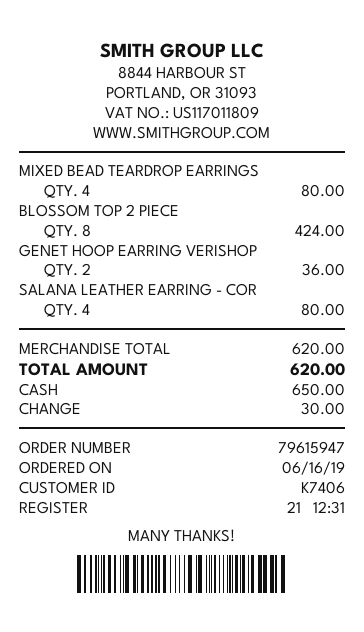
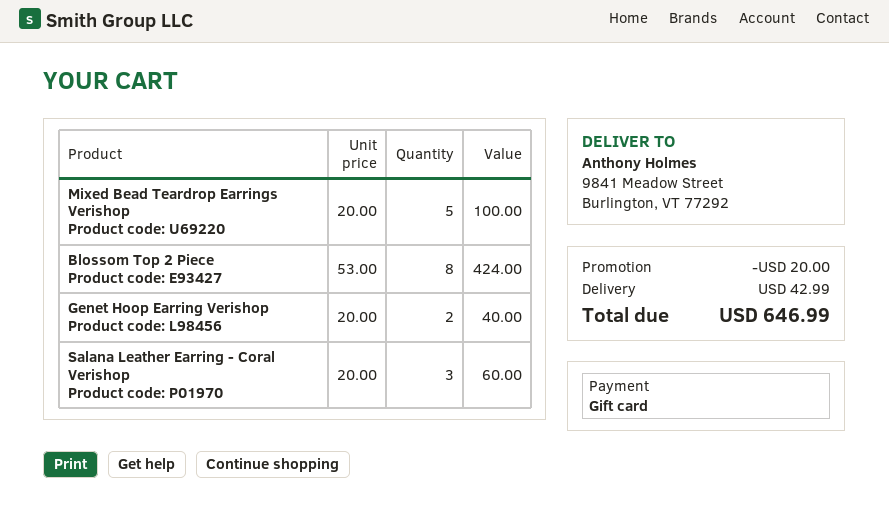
payment method: cash -> gift card
MIXED BEAD TEARDROP EARRINGS: 4 for 80.00 -> 5 for 100.00
GENET HOOP EARRING VERISHOP: 2 for 36.00 -> 2 for 40.00
SALANA LEATHER EARRING - COR: 4 for 80.00 -> 3 for 60.00
discount: none -> 20.00
shipping: none -> 42.99
total: 620.00 -> 646.99

